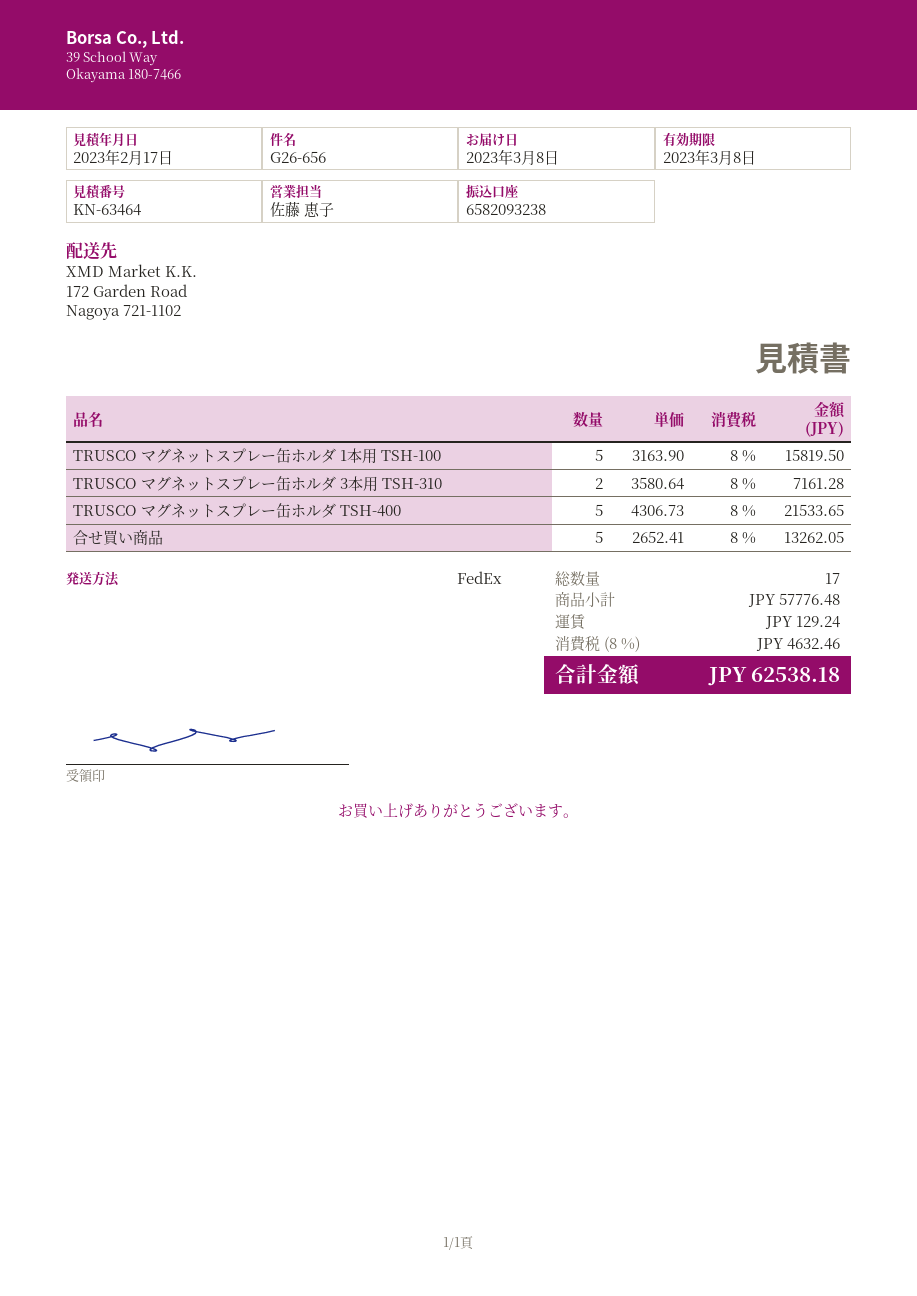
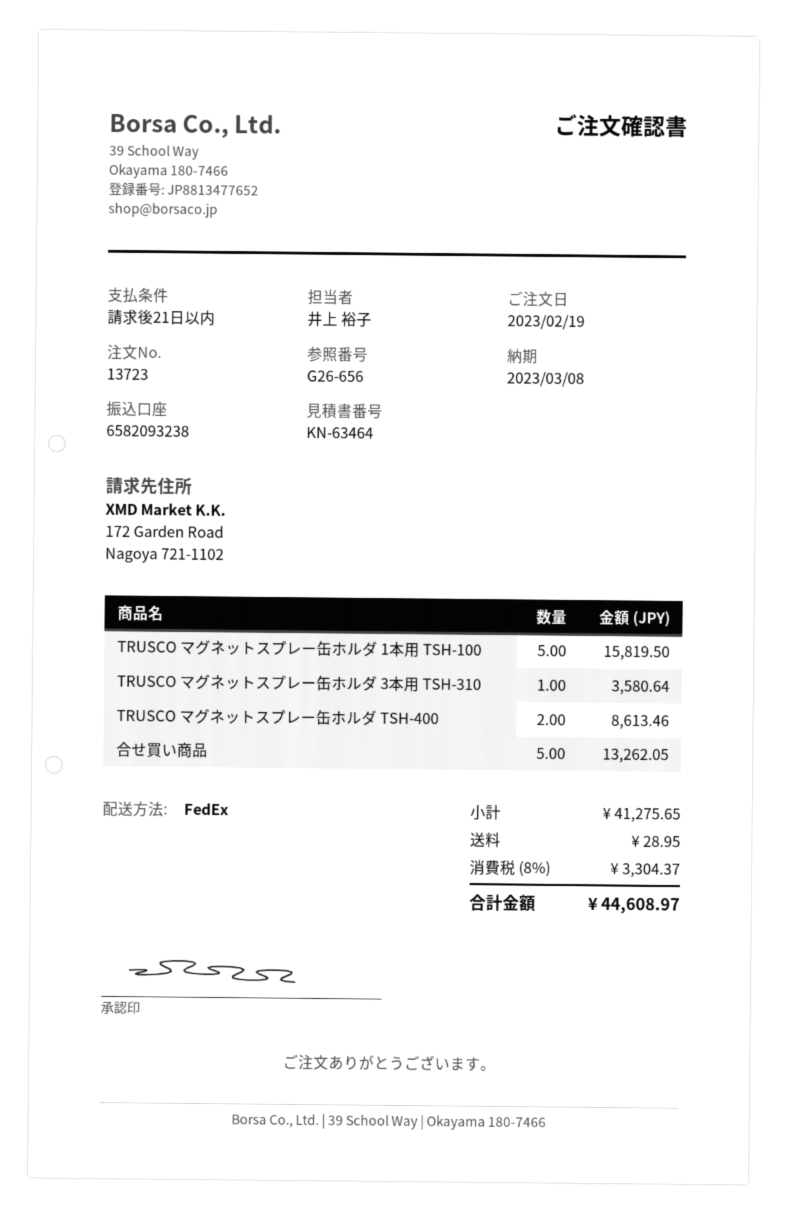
sales rep: 佐藤 恵子 -> 井上 裕子
TRUSCO マグネットスプレー缶ホルダ 3本用 TSH-310: 2 for 7161.28 -> 1 for 3580.64
TRUSCO マグネットスプレー缶ホルダ TSH-400: 5 for 21533.65 -> 2 for 8613.46
subtotal: 57776.48 -> 41275.65
shipping: 129.24 -> 28.95
tax: 8% = 4632.46 -> 8% = 3304.37
total: 62538.18 -> 44608.97

